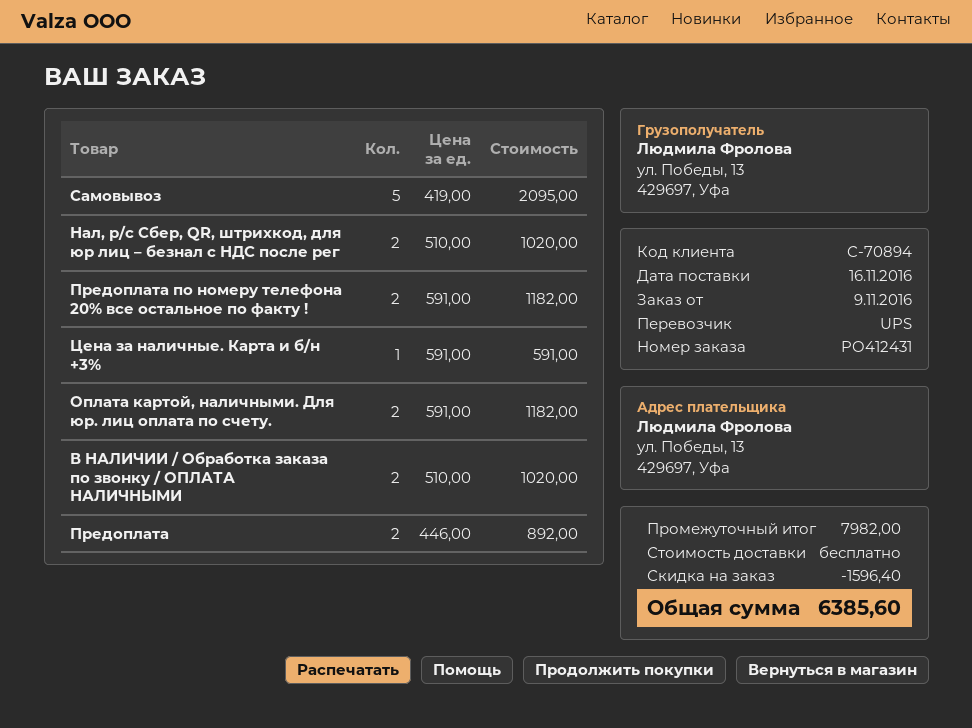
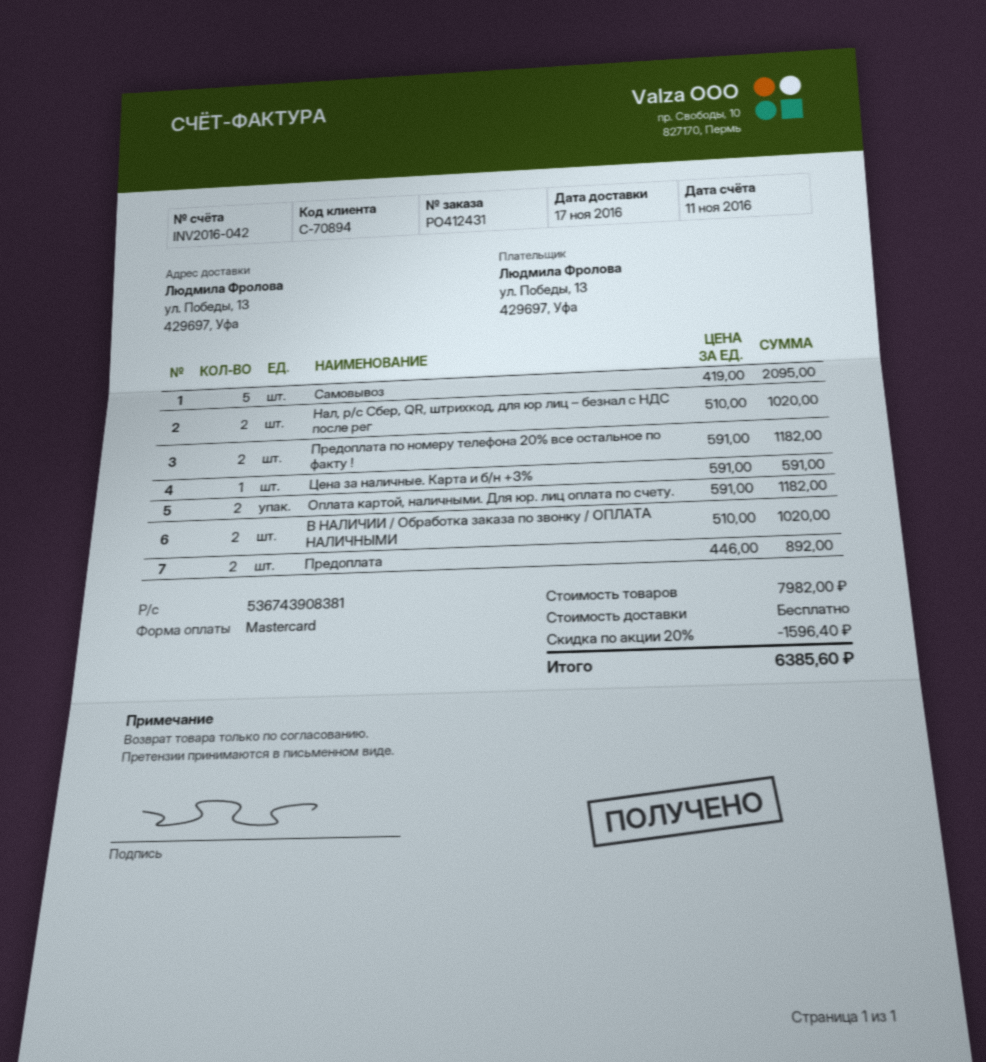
delivery date: 2016-11-16 -> 2016-11-17

